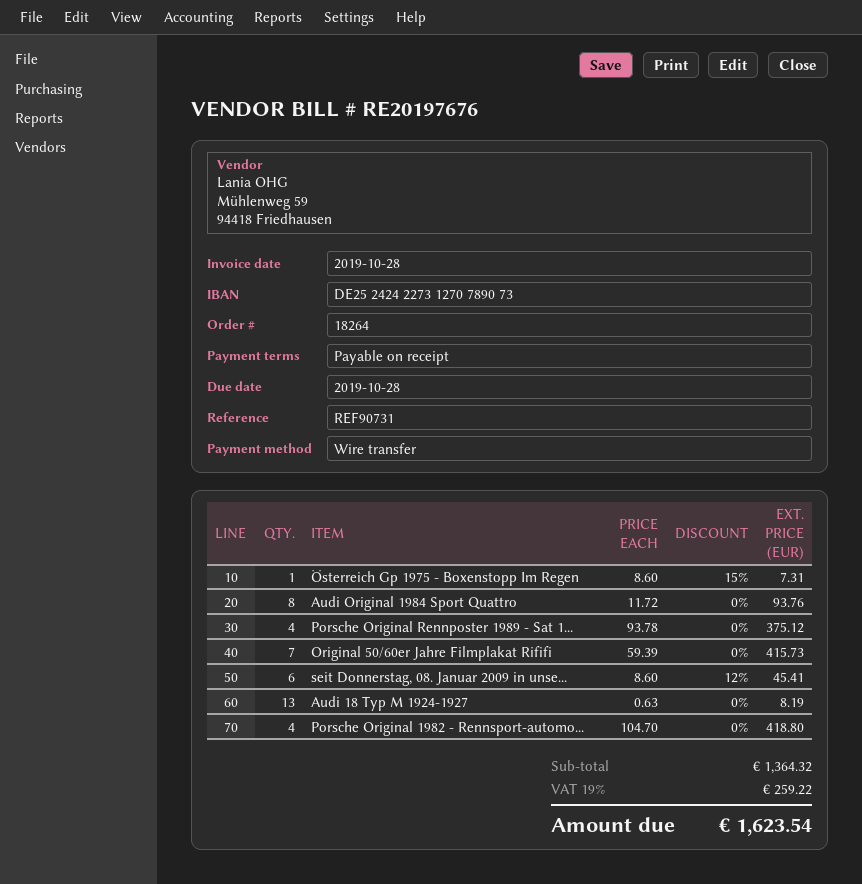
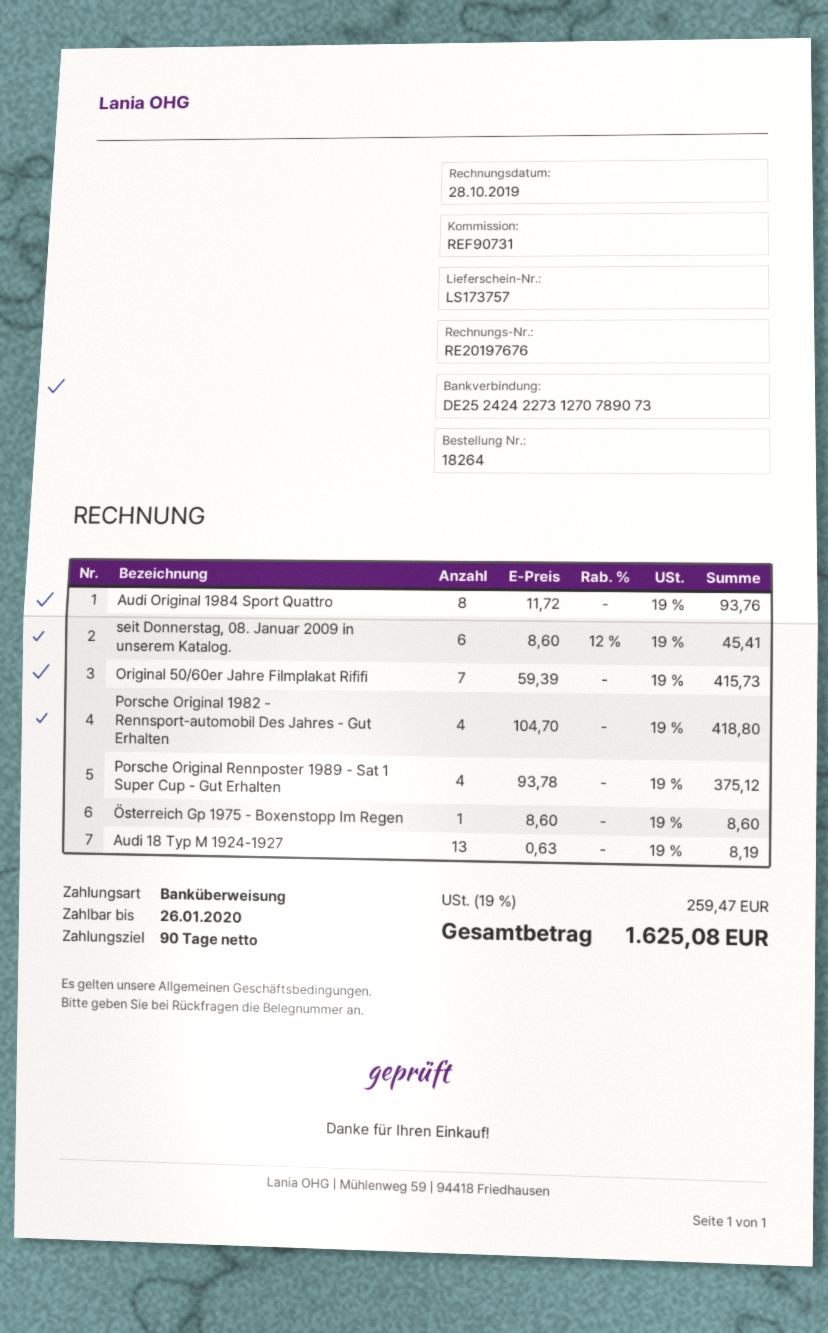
payment terms: on receipt -> 90 days
due date: 2019-10-28 -> 2020-01-26
Österreich Gp 1975 - Boxenstopp Im Regen: 1 x 8.60 - 15% = 7.31 -> 1 x 8.60 = 8.60
tax: 19% = 259.22 -> 19% = 259.47
total: 1623.54 -> 1625.08

